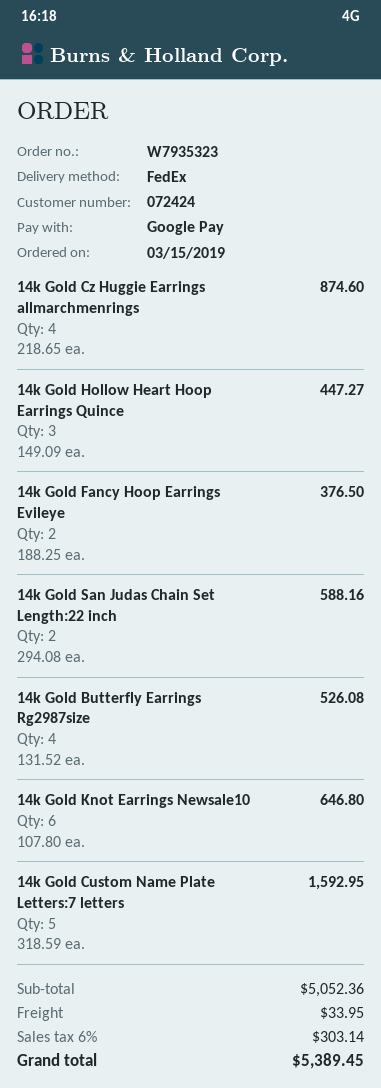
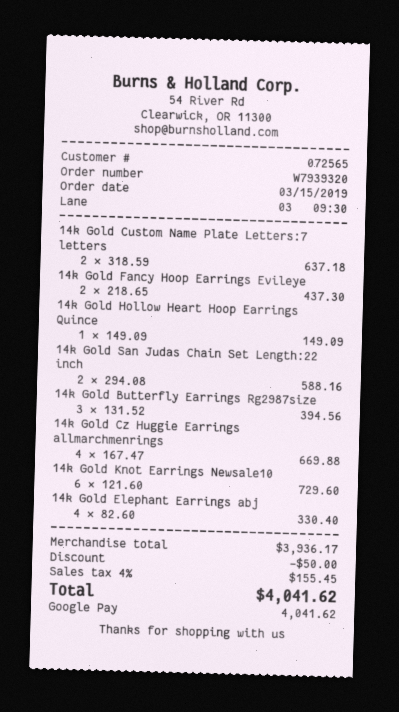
order number: W7935323 -> W7939320
customer number: 072424 -> 072565
14k Gold Cz Huggie Earrings allmarchmenrings: 4 x 218.65 = 874.60 -> 4 x 167.47 = 669.88
14k Gold Hollow Heart Hoop Earrings Quince: 3 x 149.09 = 447.27 -> 1 x 149.09 = 149.09
14k Gold Fancy Hoop Earrings Evileye: 2 x 188.25 = 376.50 -> 2 x 218.65 = 437.30
14k Gold Butterfly Earrings Rg2987size: 4 x 131.52 = 526.08 -> 3 x 131.52 = 394.56
14k Gold Knot Earrings Newsale10: 6 x 107.80 = 646.80 -> 6 x 121.60 = 729.60
14k Gold Custom Name Plate Letters:7 letters: 5 x 318.59 = 1592.95 -> 2 x 318.59 = 637.18
14k Gold Elephant Earrings abj: none -> 4 x 82.60 = 330.40
subtotal: 5052.36 -> 3936.17
discount: none -> 50.00
shipping: 33.95 -> none
tax: 6% = 303.14 -> 4% = 155.45
total: 5389.45 -> 4041.62

